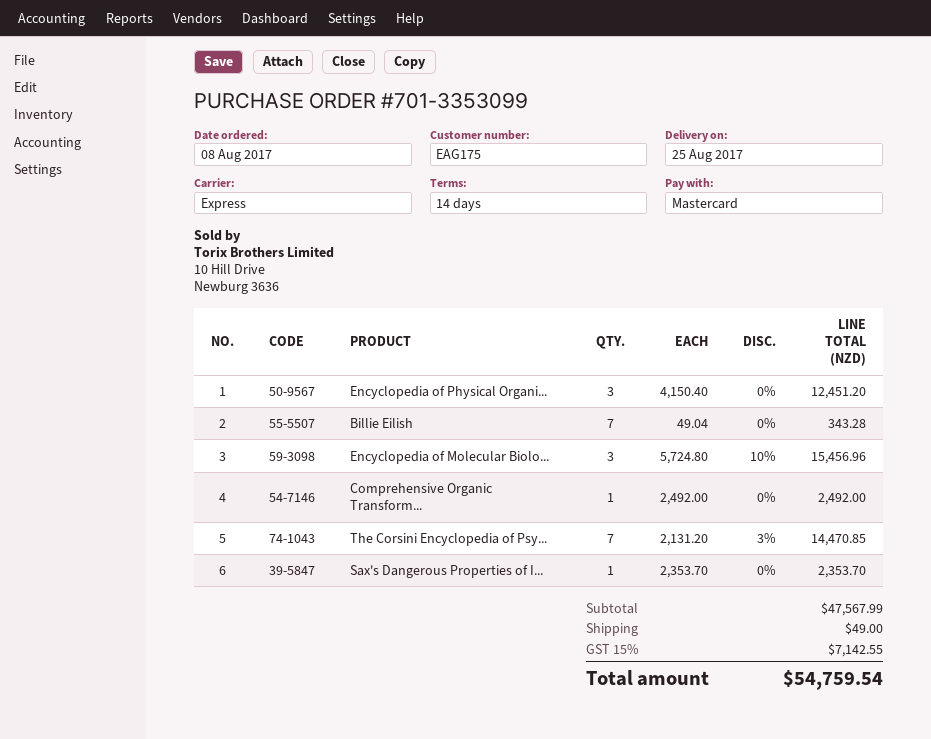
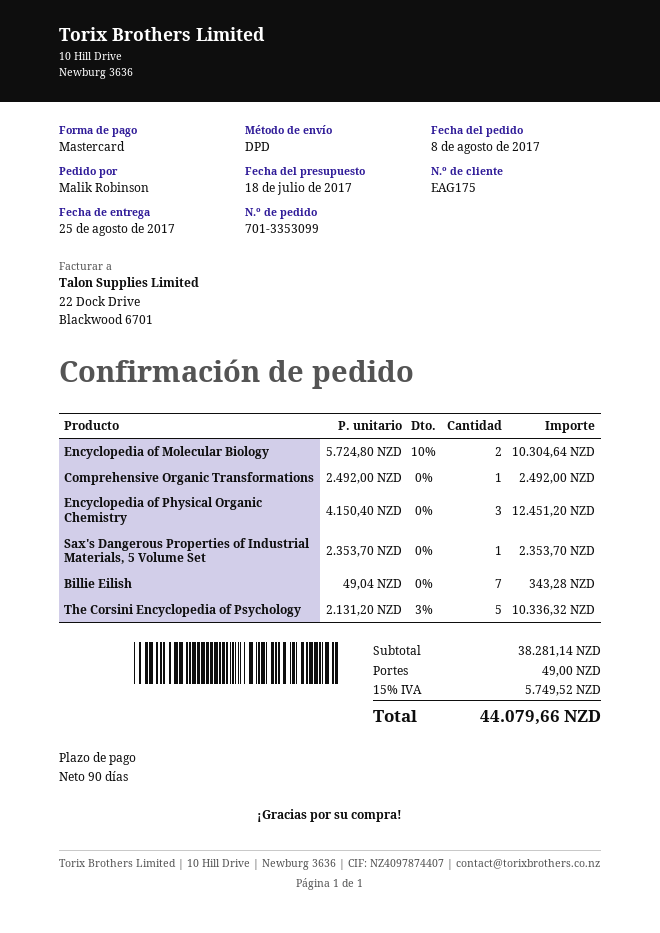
payment terms: 14 days -> 90 days
shipping method: express -> DPD
Encyclopedia of Molecular Biolo...: 3 x 5724.80 - 10% = 15456.96 -> 2 x 5724.80 - 10% = 10304.64
The Corsini Encyclopedia of Psy...: 7 x 2131.20 - 3% = 14470.85 -> 5 x 2131.20 - 3% = 10336.32
subtotal: 47567.99 -> 38281.14
tax: 15% = 7142.55 -> 15% = 5749.52
total: 54759.54 -> 44079.66

